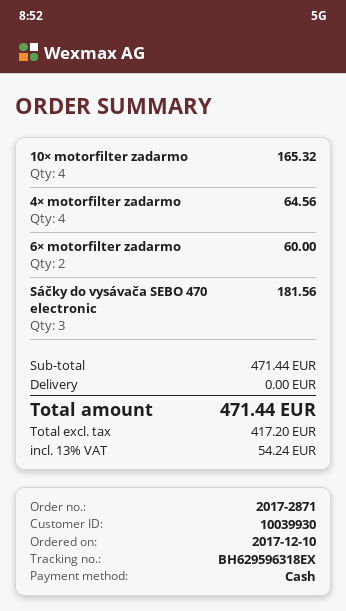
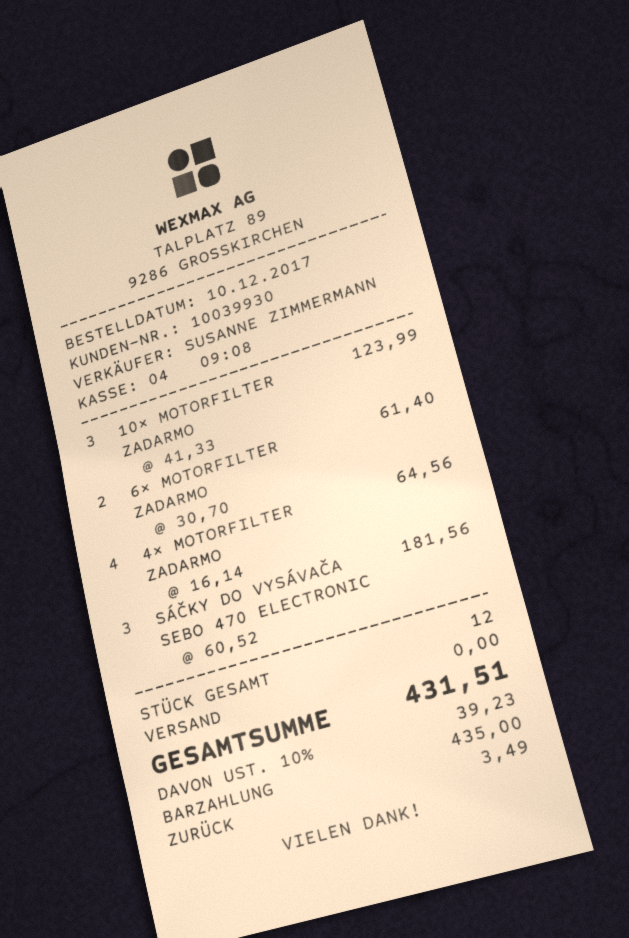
10× motorfilter zadarmo: 4 for 165.32 -> 3 for 123.99
6× motorfilter zadarmo: 2 for 60.00 -> 2 for 61.40
tax: 13% = 54.24 -> 10% = 39.23
total: 471.44 -> 431.51

